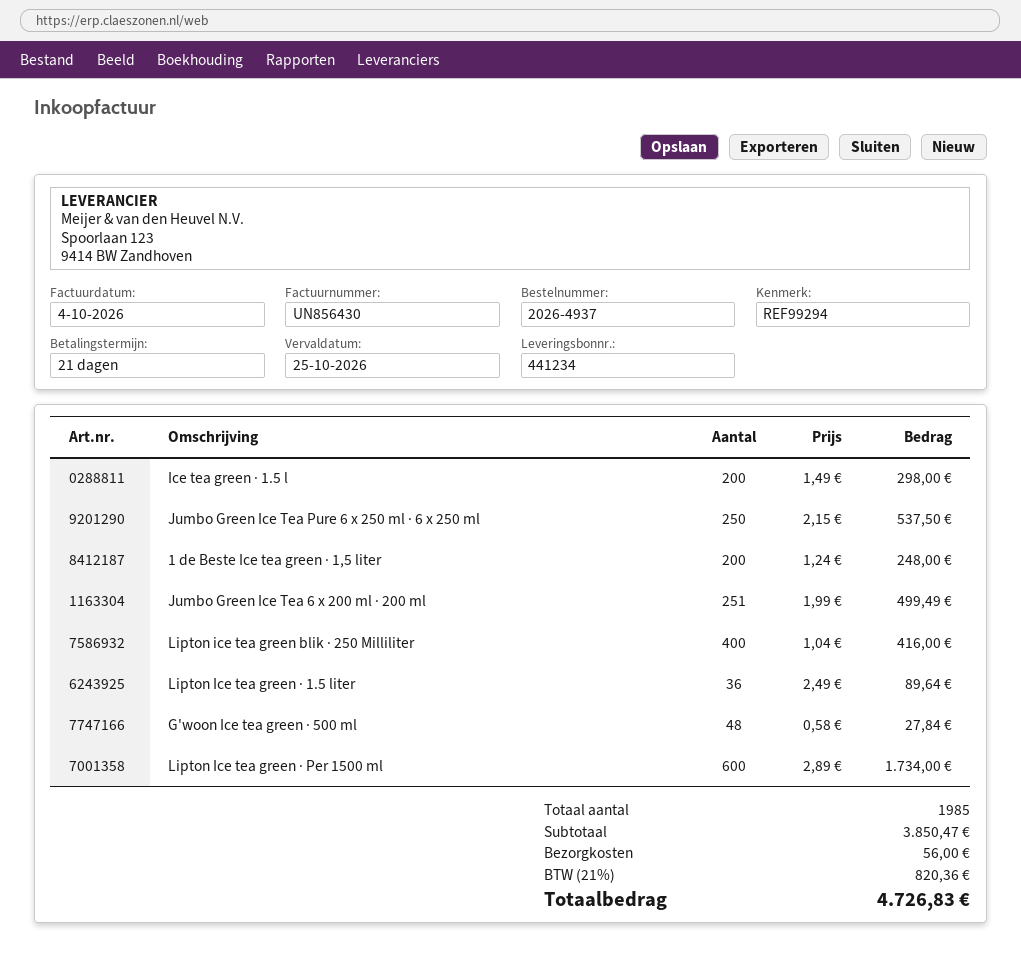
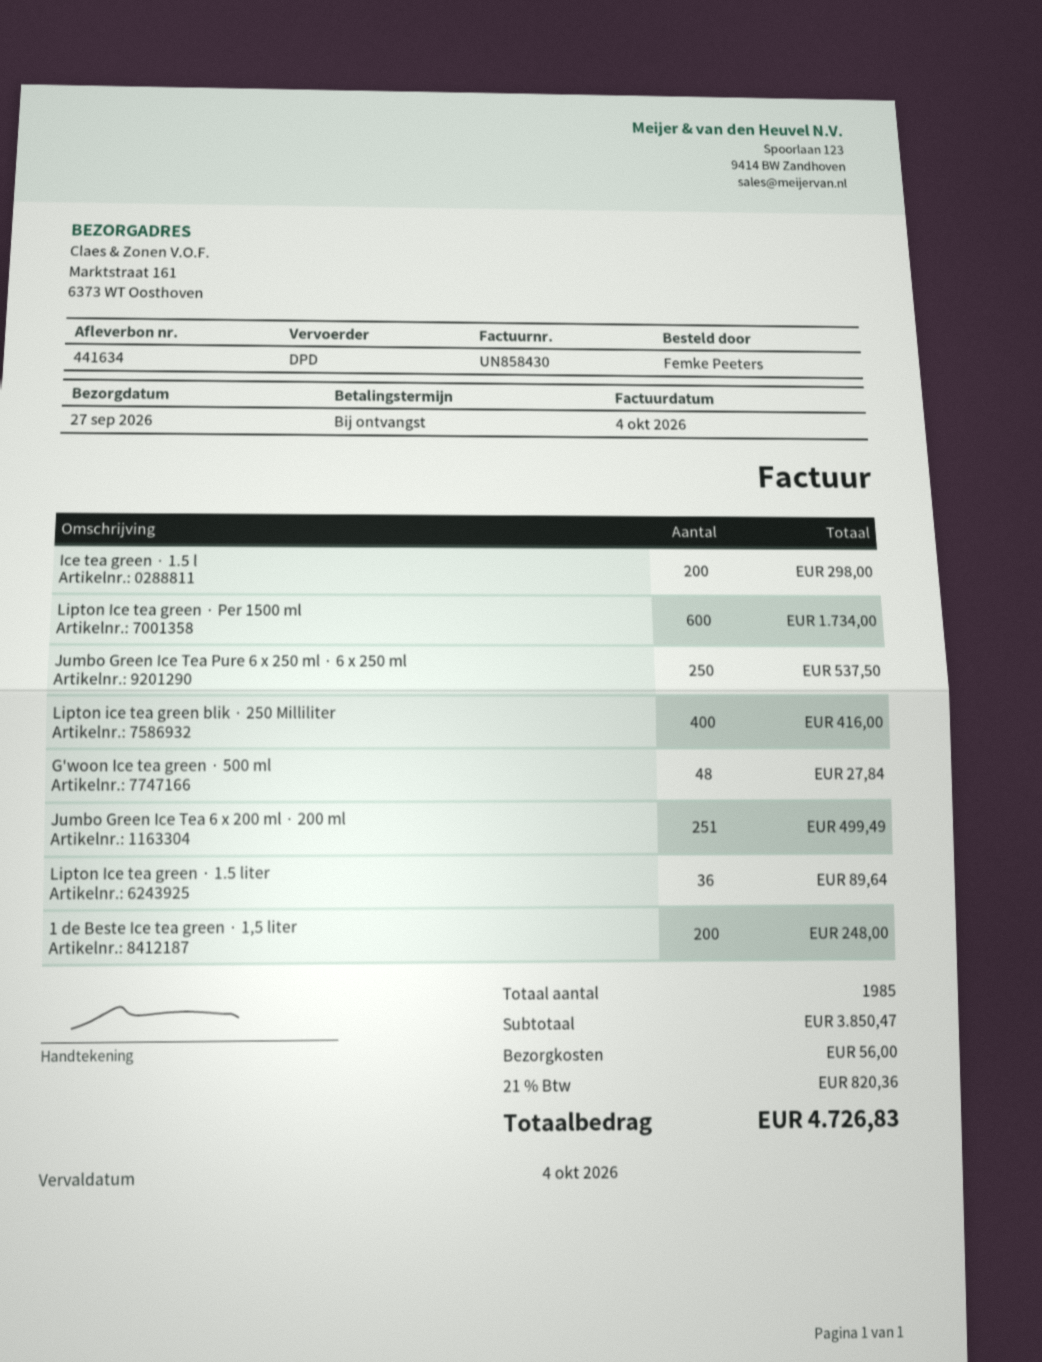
delivery note number: 441234 -> 441634
invoice number: UN856430 -> UN858430
payment terms: 21 days -> on receipt
due date: 2026-10-25 -> 2026-10-04

